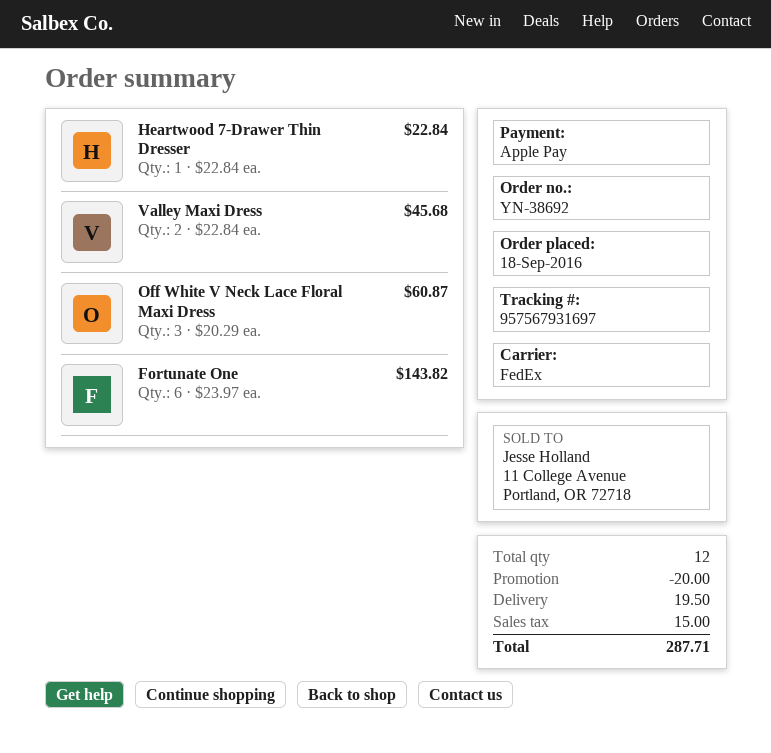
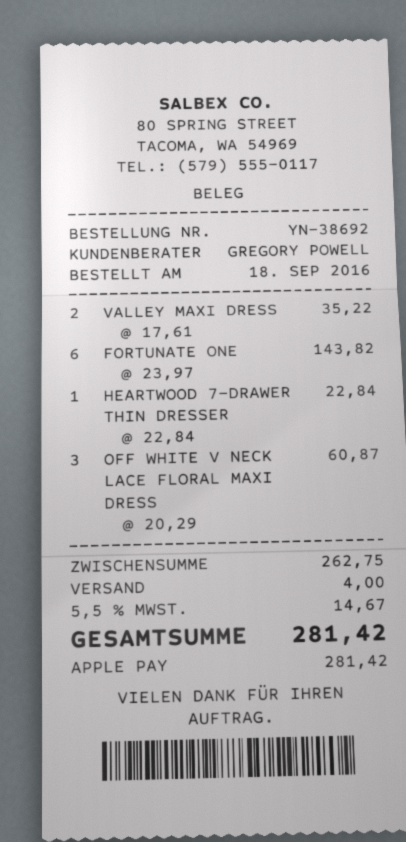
Valley Maxi Dress: 2 x 22.84 = 45.68 -> 2 x 17.61 = 35.22
discount: 20.00 -> none
shipping: 19.50 -> 4.00
tax: 15.00 -> 14.67
total: 287.71 -> 281.42

